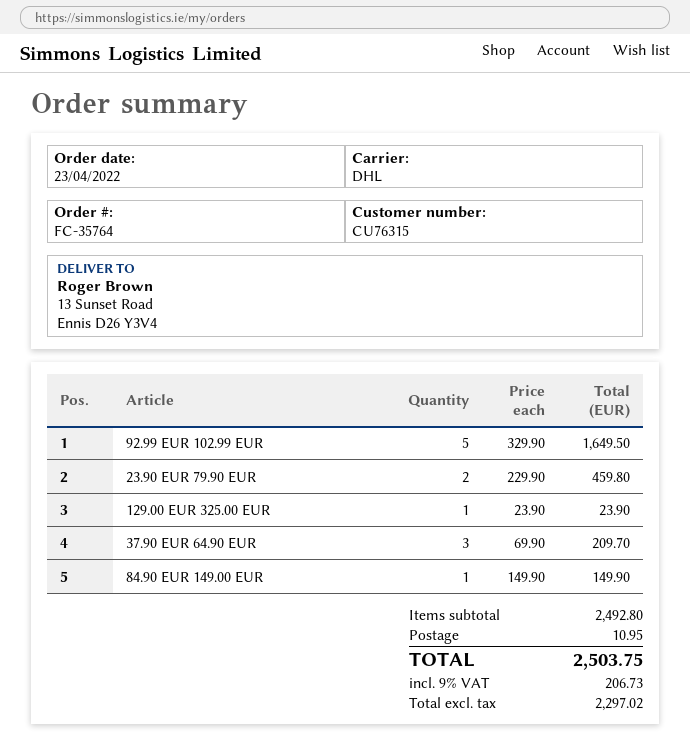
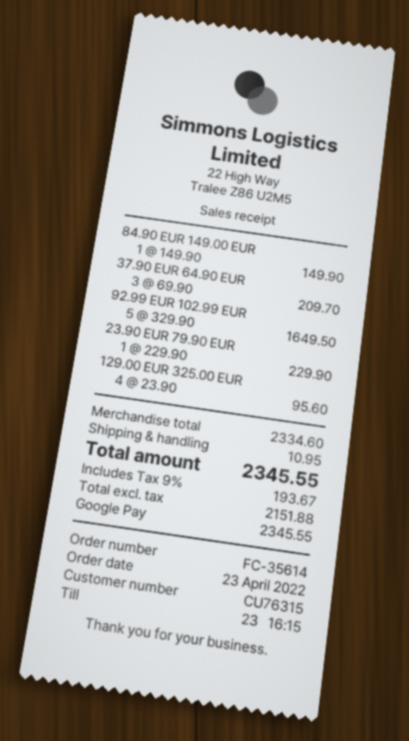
order number: FC-35764 -> FC-35614
23.90 EUR 79.90 EUR: 2 x 229.90 = 459.80 -> 1 x 229.90 = 229.90
129.00 EUR 325.00 EUR: 1 x 23.90 = 23.90 -> 4 x 23.90 = 95.60
subtotal: 2492.80 -> 2334.60
net: 2297.02 -> 2151.88
tax: 9% = 206.73 -> 9% = 193.67
total: 2503.75 -> 2345.55

